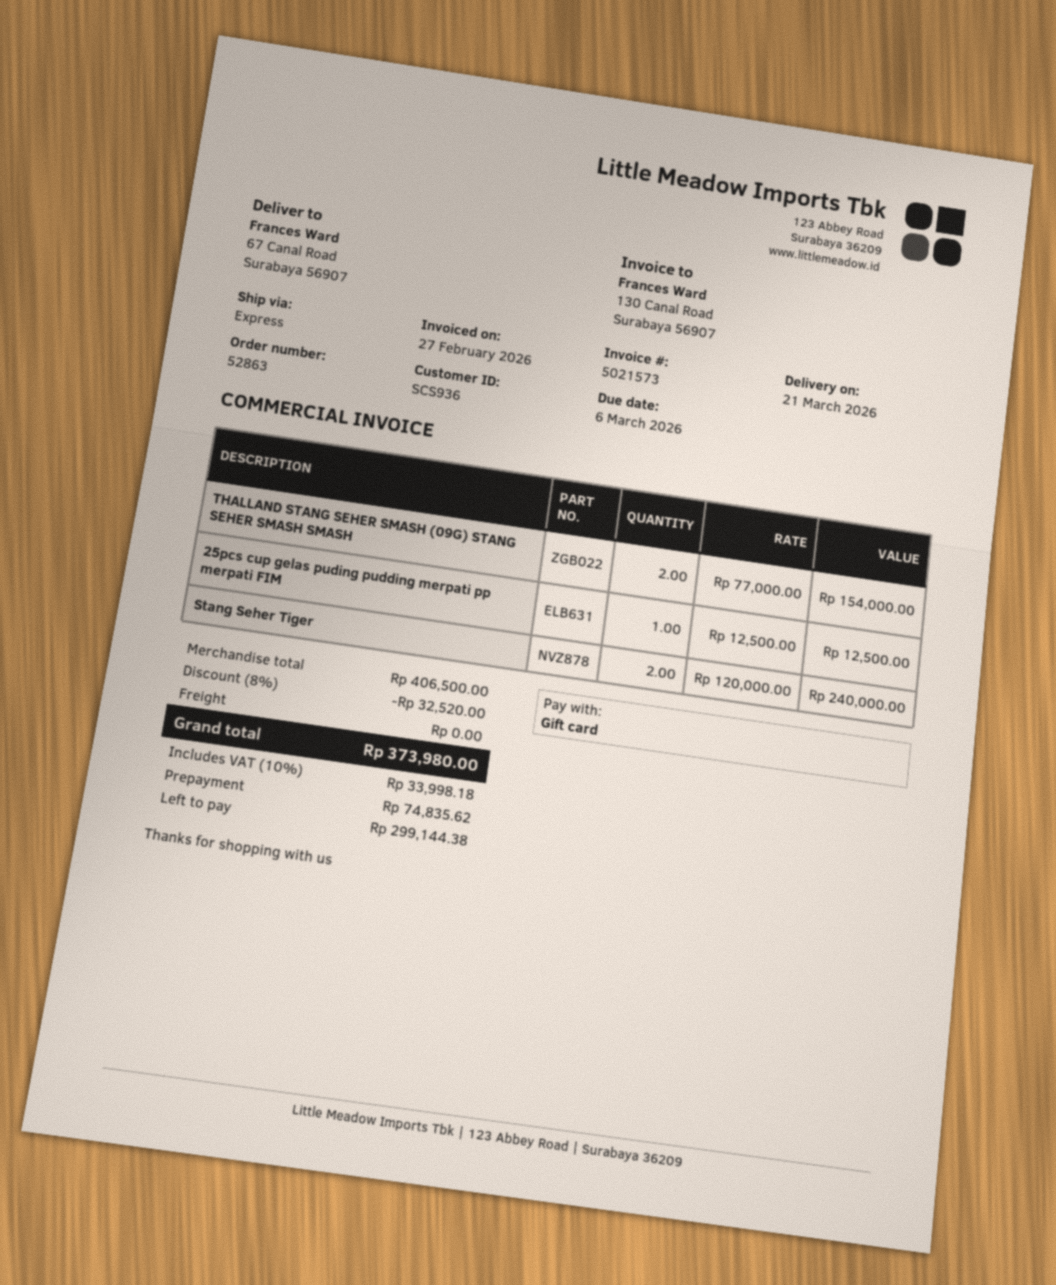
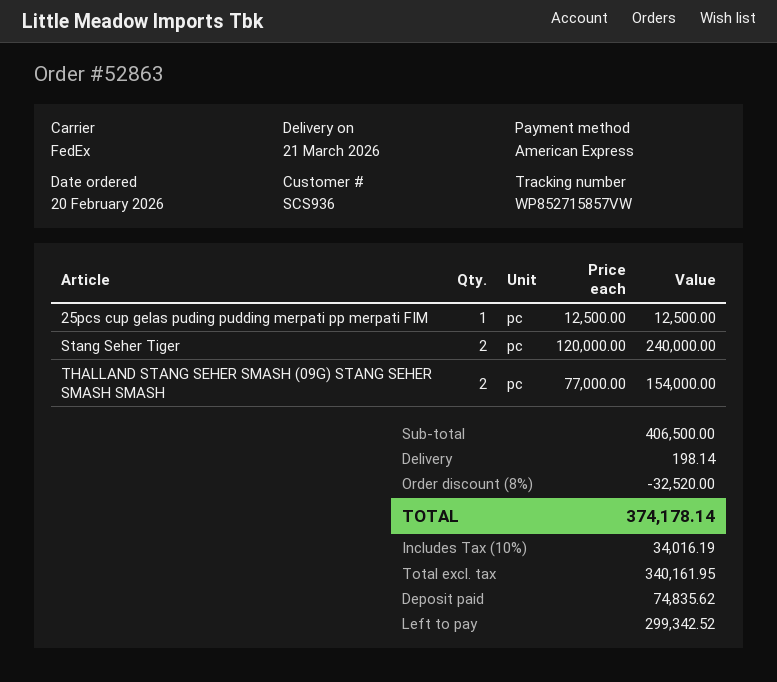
payment method: gift card -> American Express
shipping method: express -> FedEx
shipping: 0.00 -> 198.14
tax: 10% = 33998.18 -> 10% = 34016.19
total: 373980.00 -> 374178.14
balance: 299144.38 -> 299342.52

